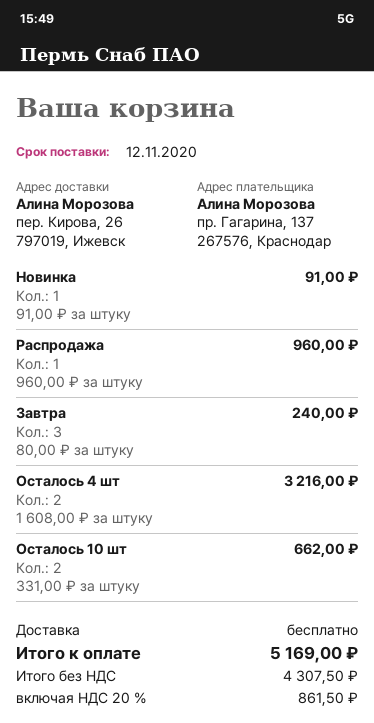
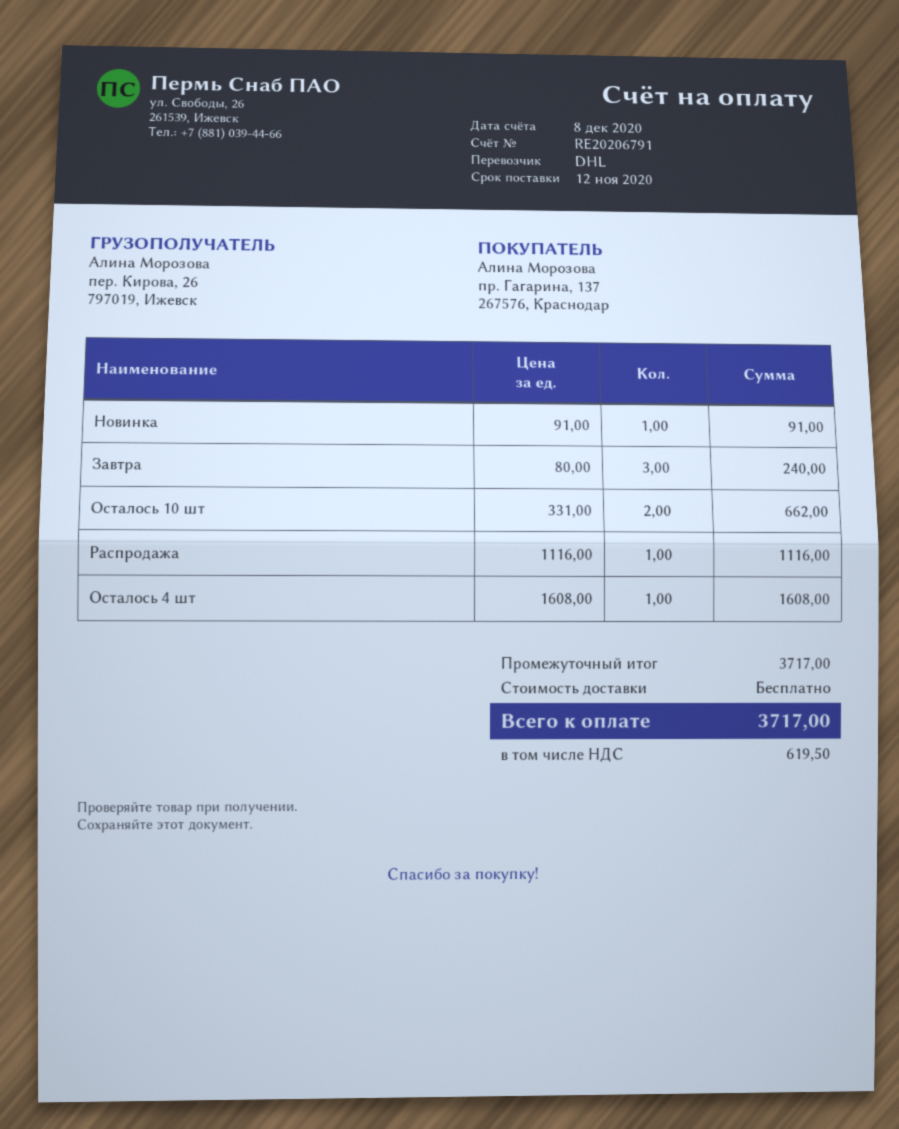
Распродажа: 1 x 960.00 = 960.00 -> 1 x 1116.00 = 1116.00
Осталось 4 шт: 2 x 1608.00 = 3216.00 -> 1 x 1608.00 = 1608.00
tax: 861.50 -> 619.50
total: 5169.00 -> 3717.00

